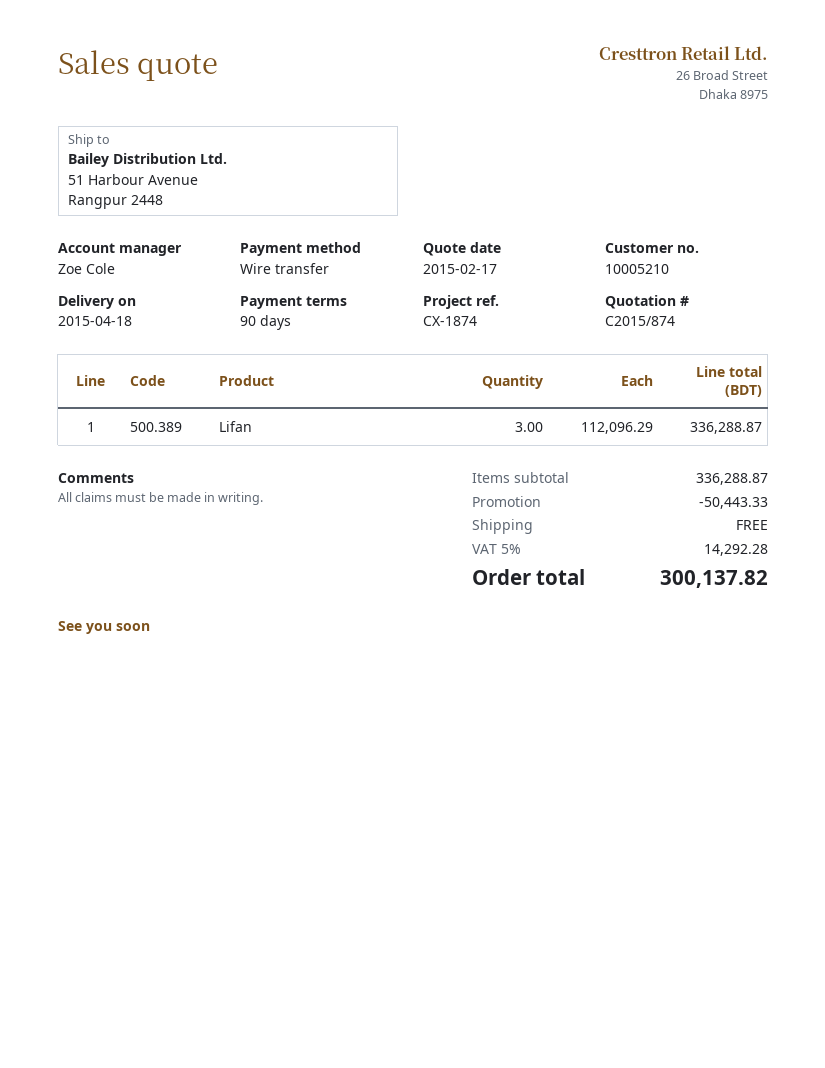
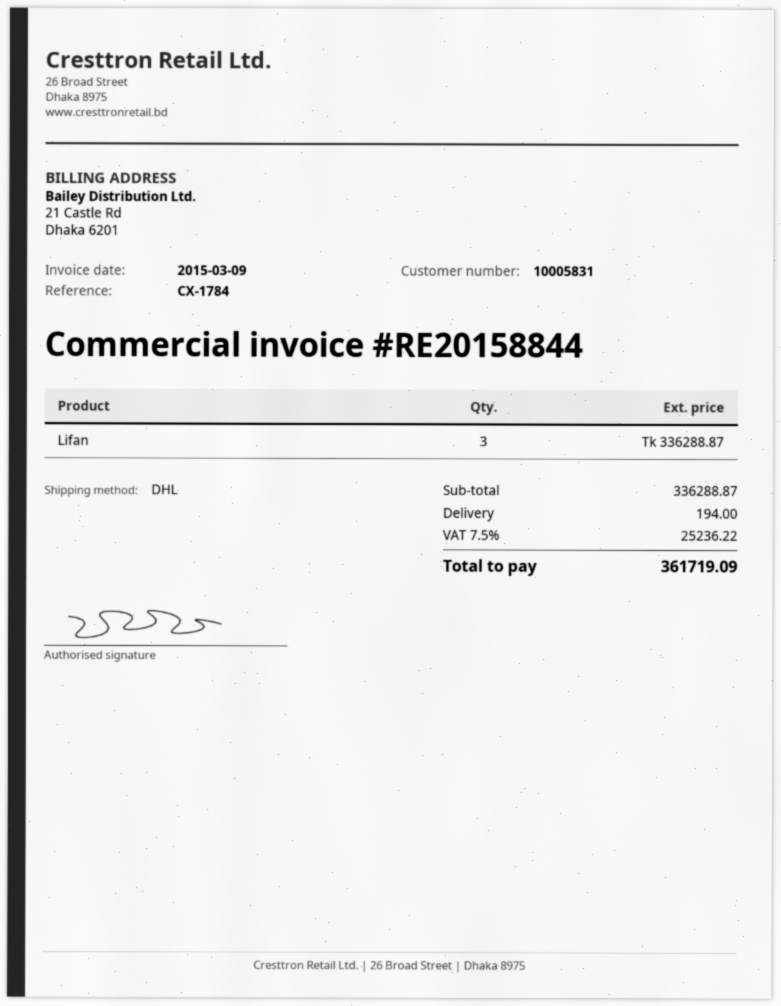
customer number: 10005210 -> 10005831
reference: CX-1874 -> CX-1784
discount: 50443.33 -> none
shipping: 0.00 -> 194.00
tax: 5% = 14292.28 -> 7.5% = 25236.22
total: 300137.82 -> 361719.09

